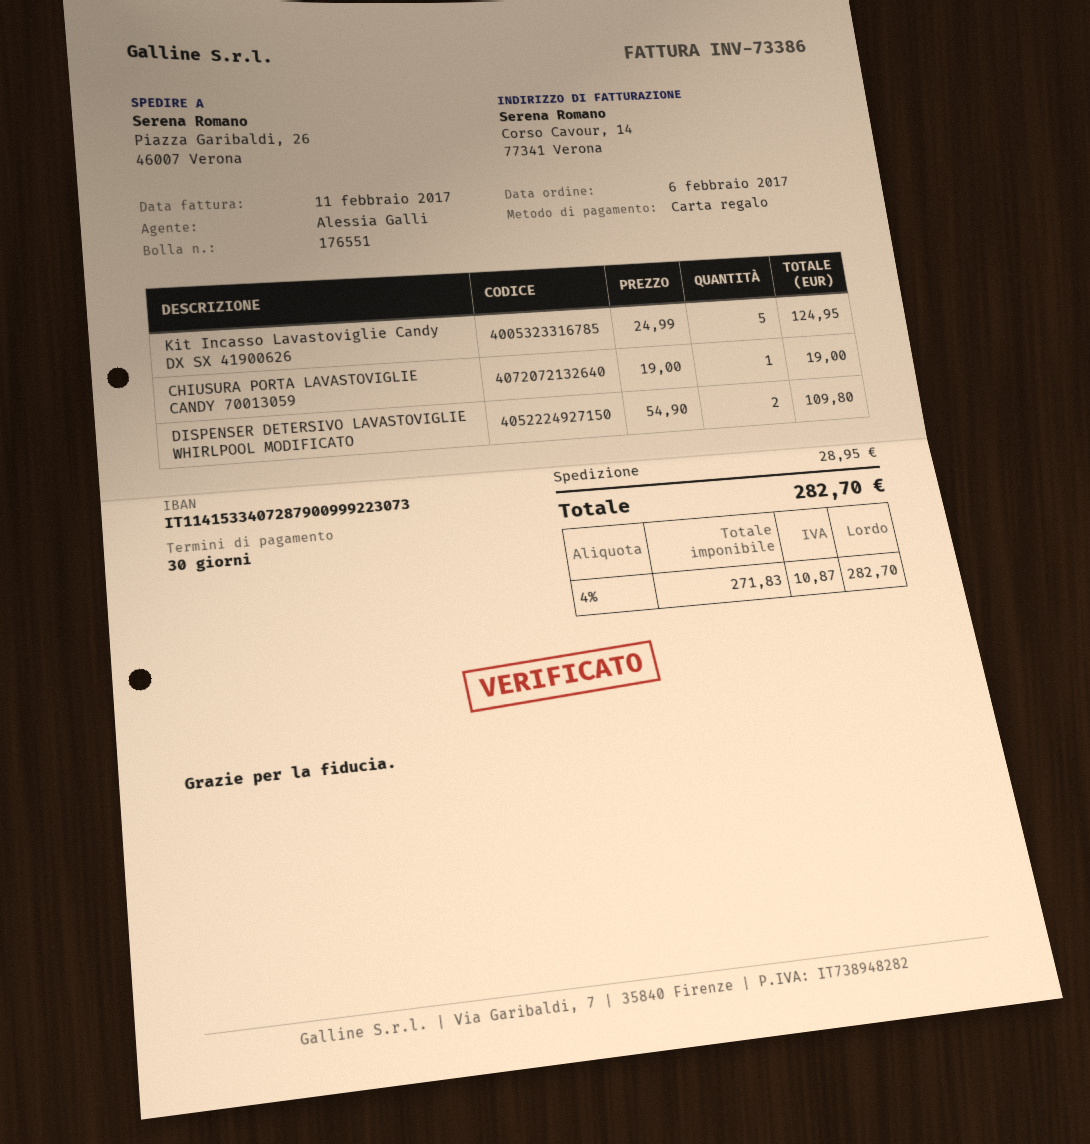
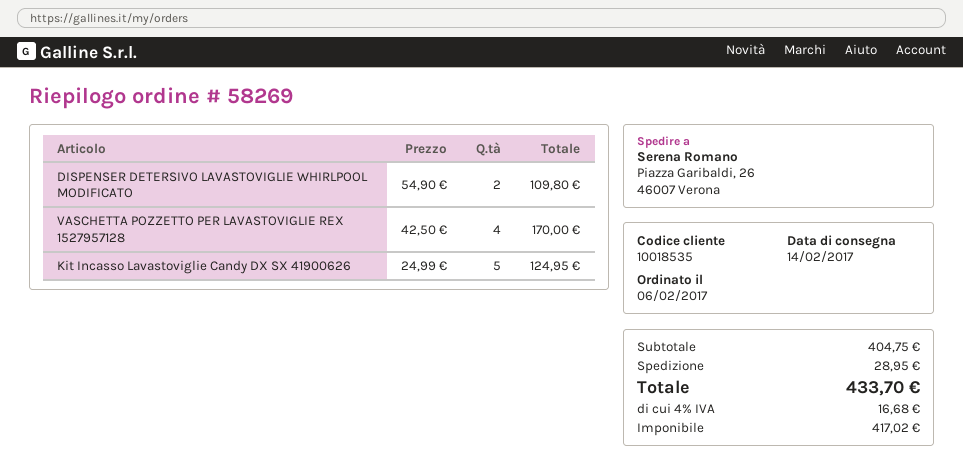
CHIUSURA PORTA LAVASTOVIGLIE CANDY 70013059: 1 x 19.00 = 19.00 -> none
VASCHETTA POZZETTO PER LAVASTOVIGLIE REX 1527957128: none -> 4 x 42.50 = 170.00
net: 271.83 -> 417.02
tax: 4% = 10.87 -> 4% = 16.68
total: 282.70 -> 433.70

